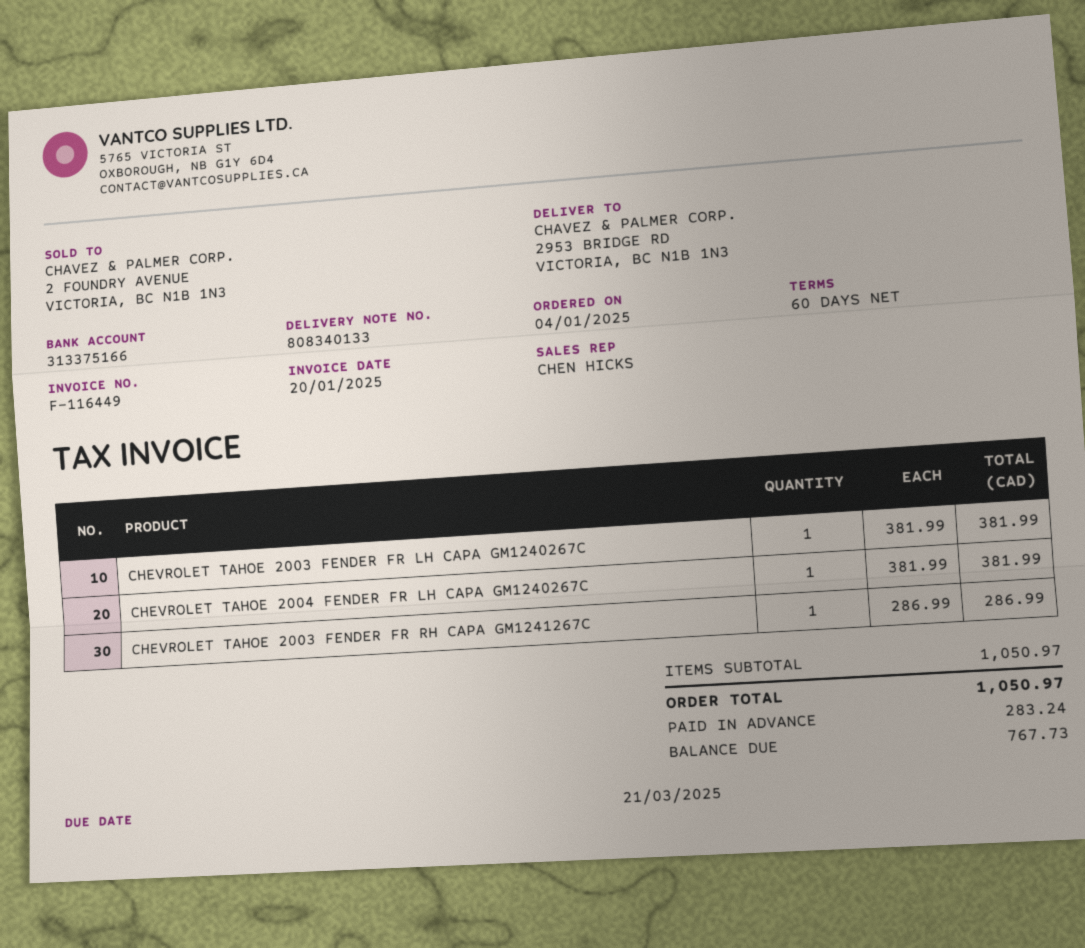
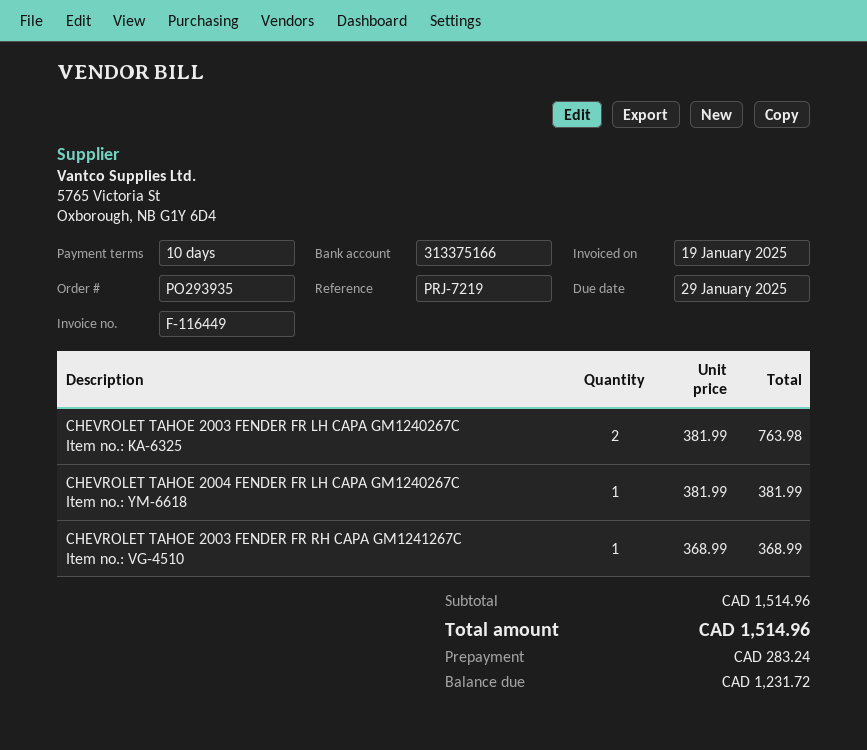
invoice date: 2025-01-20 -> 2025-01-19
payment terms: 60 days -> 10 days
due date: 2025-03-21 -> 2025-01-29
CHEVROLET TAHOE 2003 FENDER FR LH CAPA GM1240267C: 1 x 381.99 = 381.99 -> 2 x 381.99 = 763.98
CHEVROLET TAHOE 2003 FENDER FR RH CAPA GM1241267C: 1 x 286.99 = 286.99 -> 1 x 368.99 = 368.99
subtotal: 1050.97 -> 1514.96
total: 1050.97 -> 1514.96
balance: 767.73 -> 1231.72

